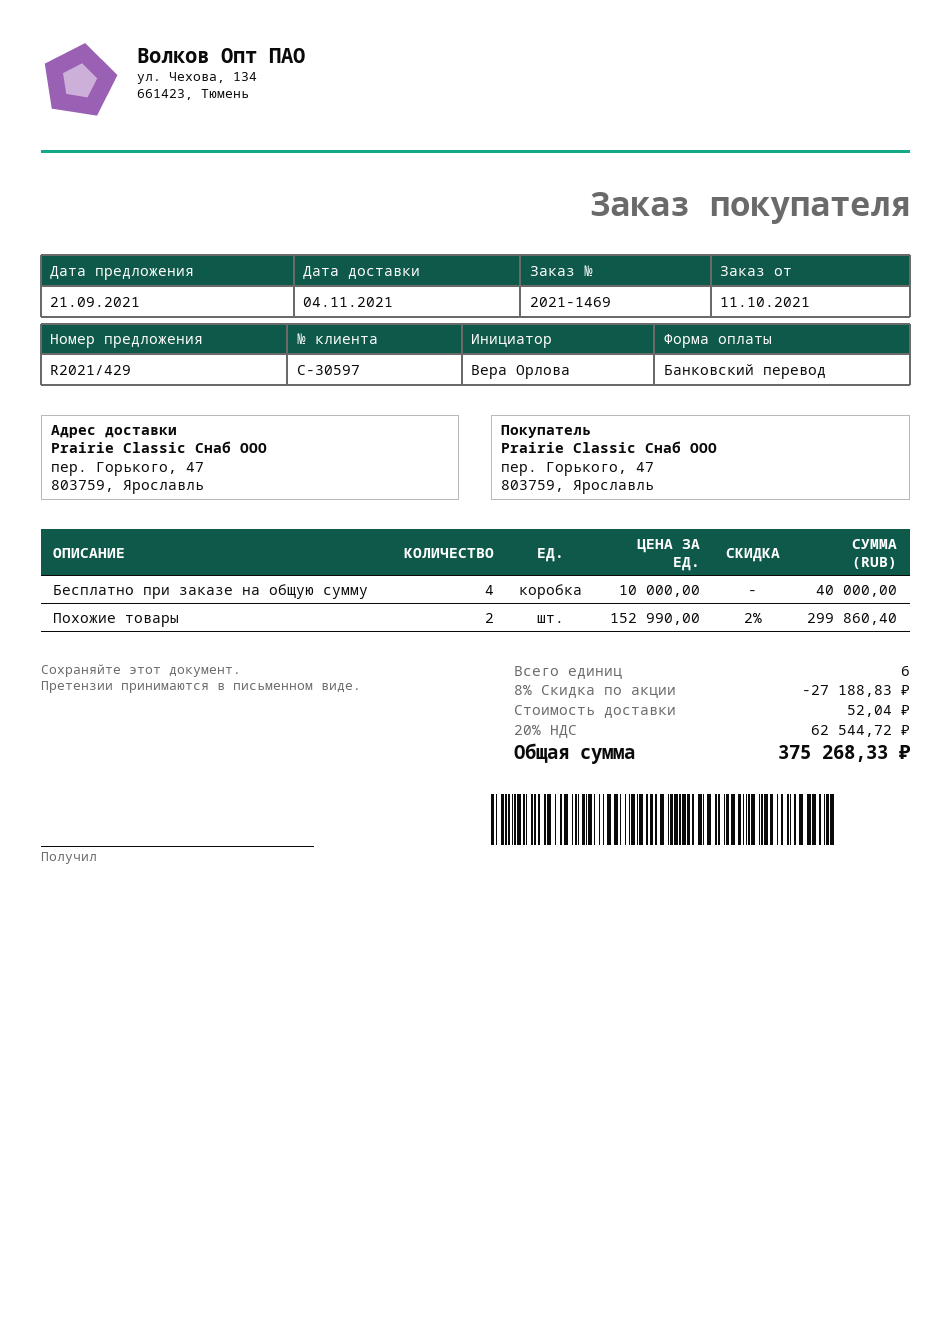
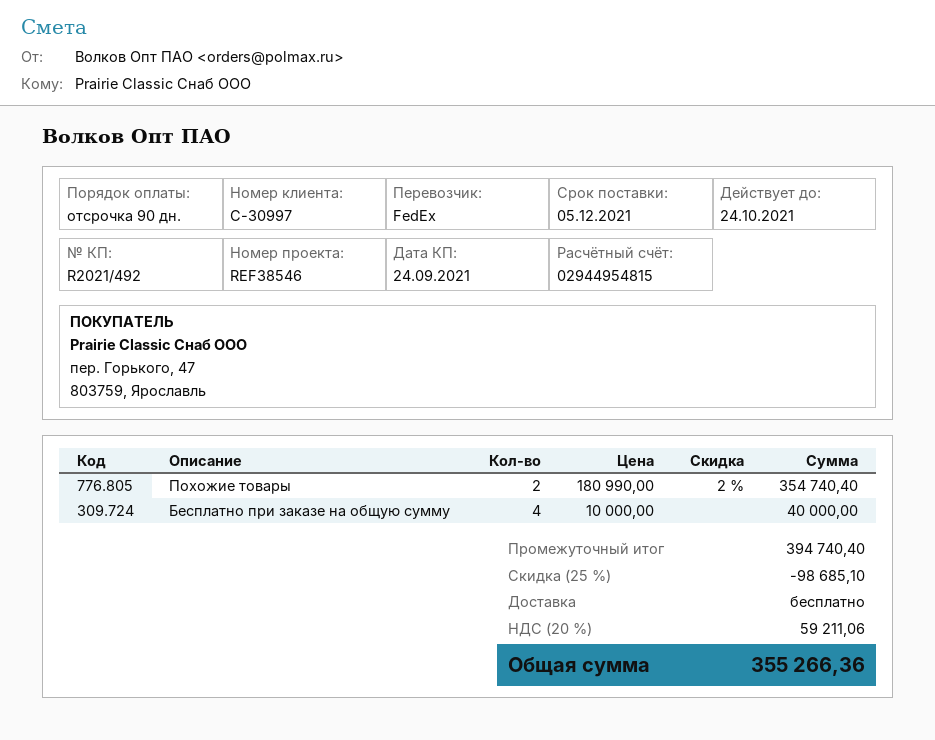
quote number: R2021/429 -> R2021/492
quote date: 2021-09-21 -> 2021-09-24
delivery date: 2021-11-04 -> 2021-12-05
customer number: C-30597 -> C-30997
Похожие товары: 2 x 152990.00 - 2% = 299860.40 -> 2 x 180990.00 - 2% = 354740.40
discount: 8% = 27188.83 -> 25% = 98685.10
shipping: 52.04 -> 0.00
tax: 20% = 62544.72 -> 20% = 59211.06
total: 375268.33 -> 355266.36

